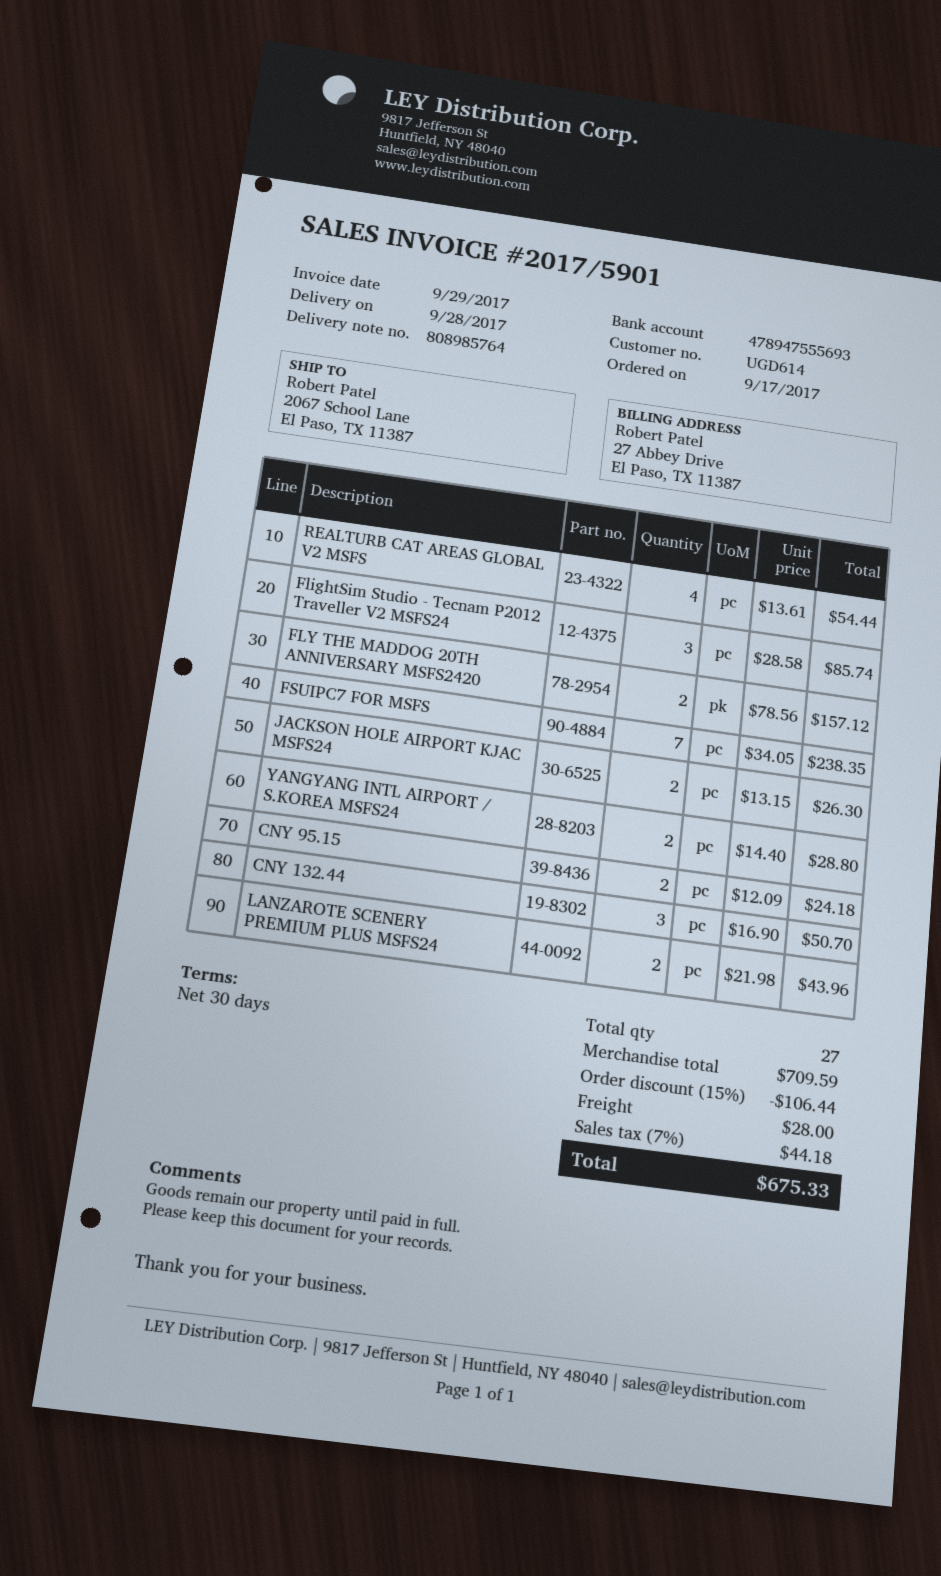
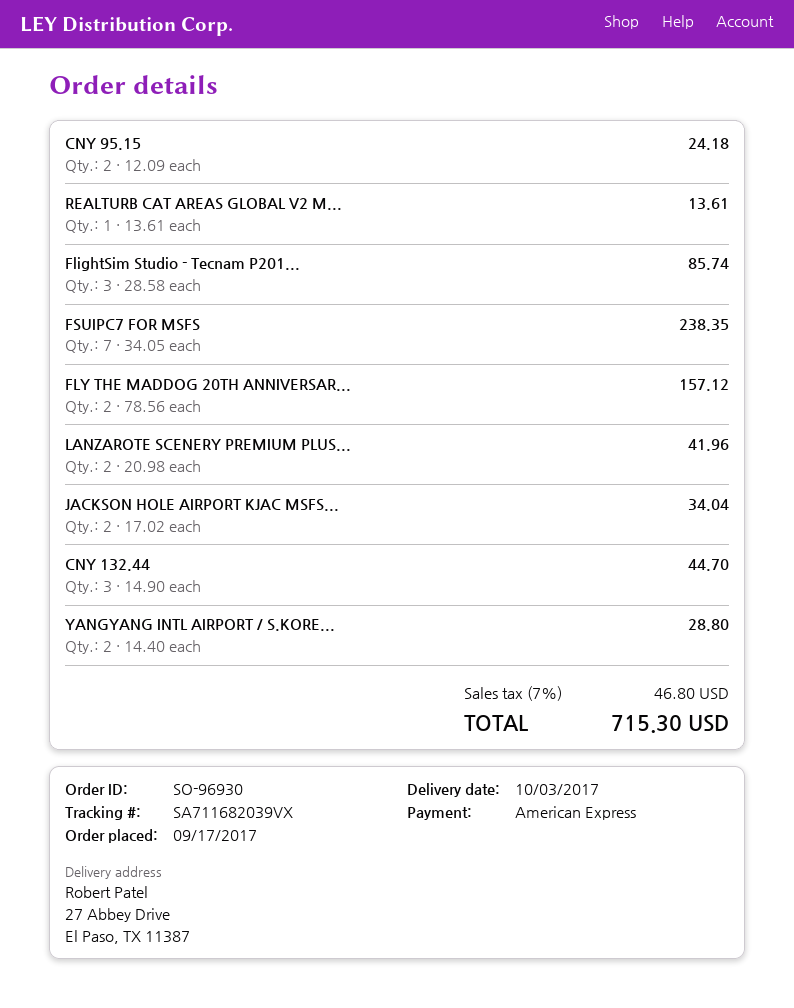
delivery date: 2017-09-28 -> 2017-10-03
ship to: 2067 School Lane, El Paso, TX 11387 -> 27 Abbey Drive, El Paso, TX 11387
REALTURB CAT AREAS GLOBAL V2 MSFS: 4 x 13.61 = 54.44 -> 1 x 13.61 = 13.61
JACKSON HOLE AIRPORT KJAC MSFS24: 2 x 13.15 = 26.30 -> 2 x 17.02 = 34.04
CNY 132.44: 3 x 16.90 = 50.70 -> 3 x 14.90 = 44.70
LANZAROTE SCENERY PREMIUM PLUS MSFS24: 2 x 21.98 = 43.96 -> 2 x 20.98 = 41.96
discount: 15% = 106.44 -> none
shipping: 28.00 -> none
tax: 7% = 44.18 -> 7% = 46.80
total: 675.33 -> 715.30

